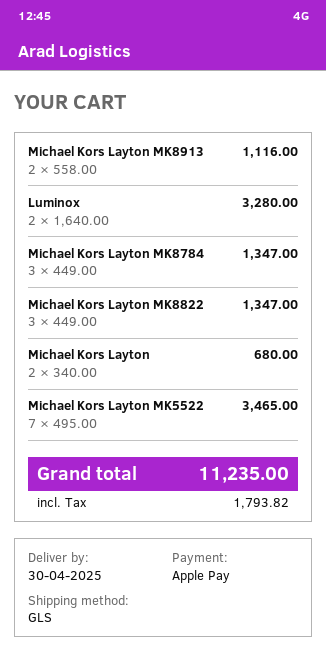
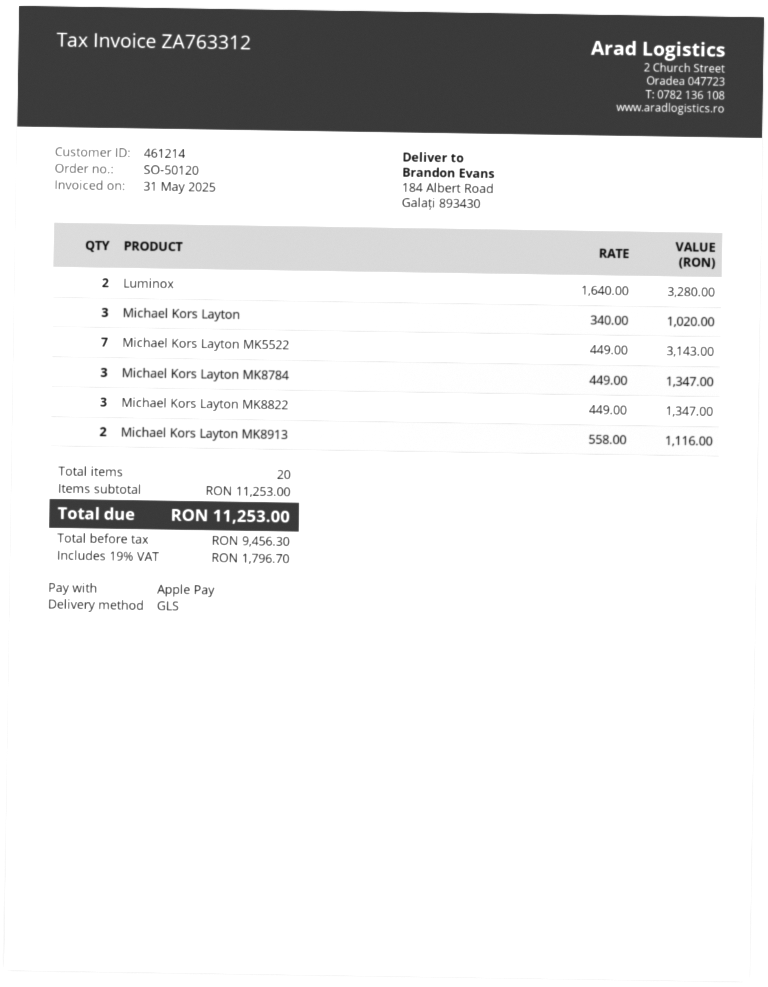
Michael Kors Layton: 2 x 340.00 = 680.00 -> 3 x 340.00 = 1020.00
Michael Kors Layton MK5522: 7 x 495.00 = 3465.00 -> 7 x 449.00 = 3143.00
tax: 1793.82 -> 1796.70
total: 11235.00 -> 11253.00

